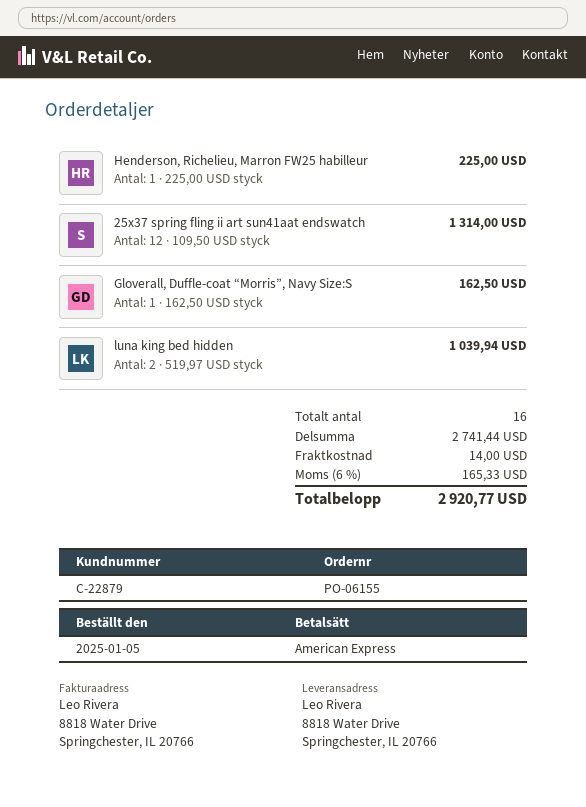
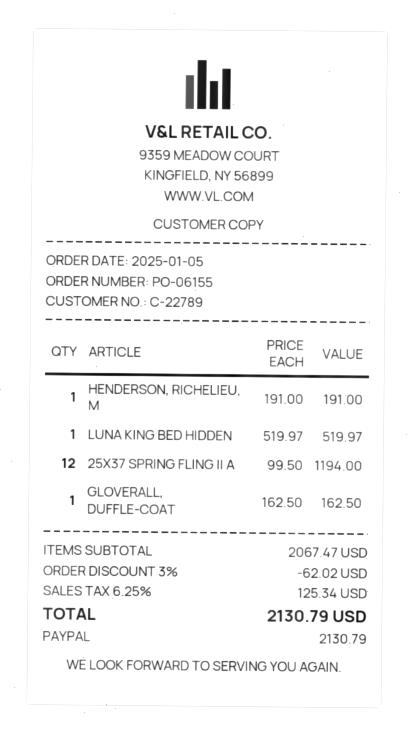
customer number: C-22879 -> C-22789
payment method: American Express -> PayPal
Henderson, Richelieu, Marron FW25 habilleur: 1 x 225.00 = 225.00 -> 1 x 191.00 = 191.00
25x37 spring fling ii art sun41aat endswatch: 12 x 109.50 = 1314.00 -> 12 x 99.50 = 1194.00
luna king bed hidden: 2 x 519.97 = 1039.94 -> 1 x 519.97 = 519.97
subtotal: 2741.44 -> 2067.47
discount: none -> 3% = 62.02
shipping: 14.00 -> none
tax: 6% = 165.33 -> 6.25% = 125.34
total: 2920.77 -> 2130.79

